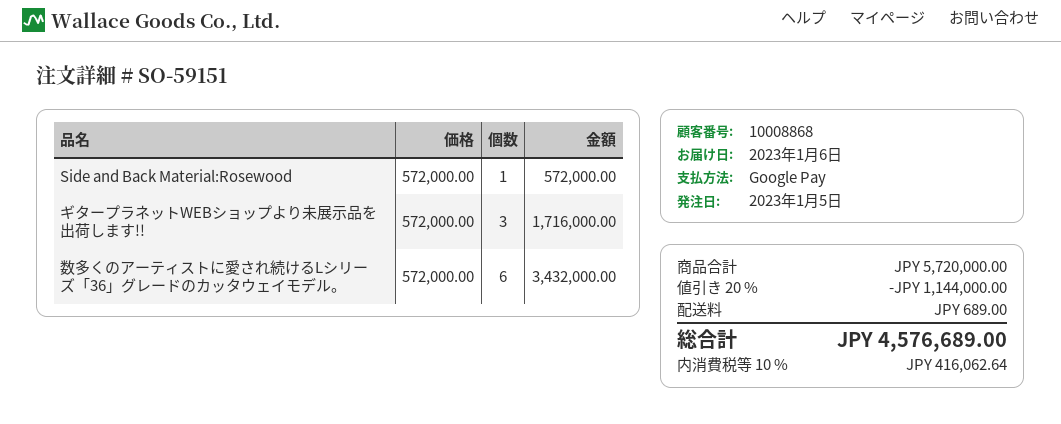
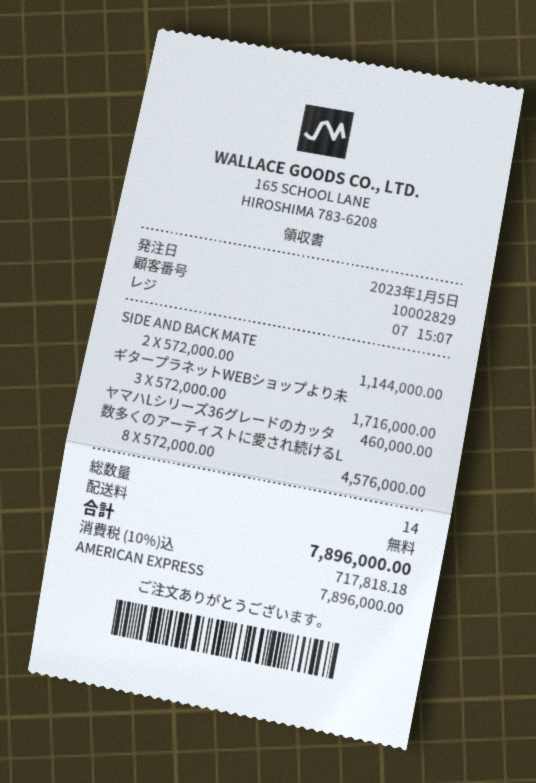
customer number: 10008868 -> 10002829
payment method: Google Pay -> American Express
Side and Back Material:Rosewood: 1 x 572000.00 = 572000.00 -> 2 x 572000.00 = 1144000.00
数多くのアーティストに愛され続けるLシリーズ「36」グレードのカッタウェイモデル。: 6 x 572000.00 = 3432000.00 -> 8 x 572000.00 = 4576000.00
ヤマハLシリーズ36グレードのカッタ: none -> 1 x 460000.00 = 460000.00
discount: 20% = 1144000.00 -> none
shipping: 689.00 -> 0.00
tax: 10% = 416062.64 -> 10% = 717818.18
total: 4576689.00 -> 7896000.00

